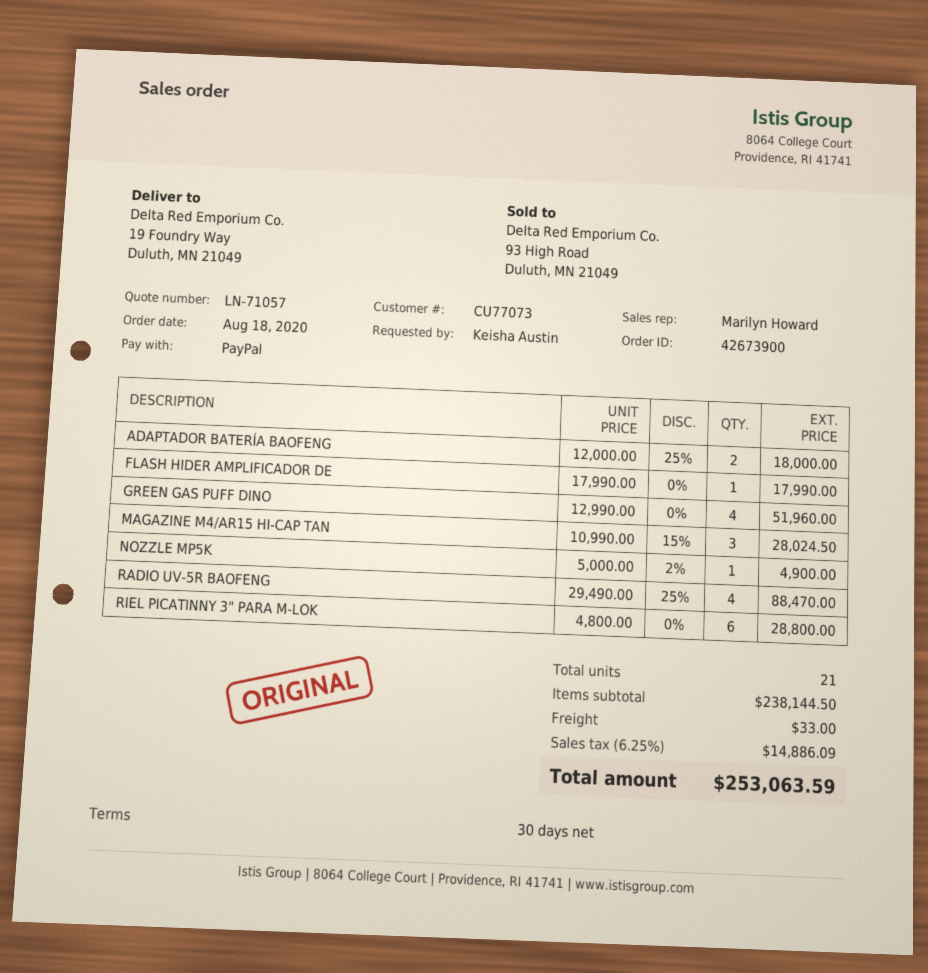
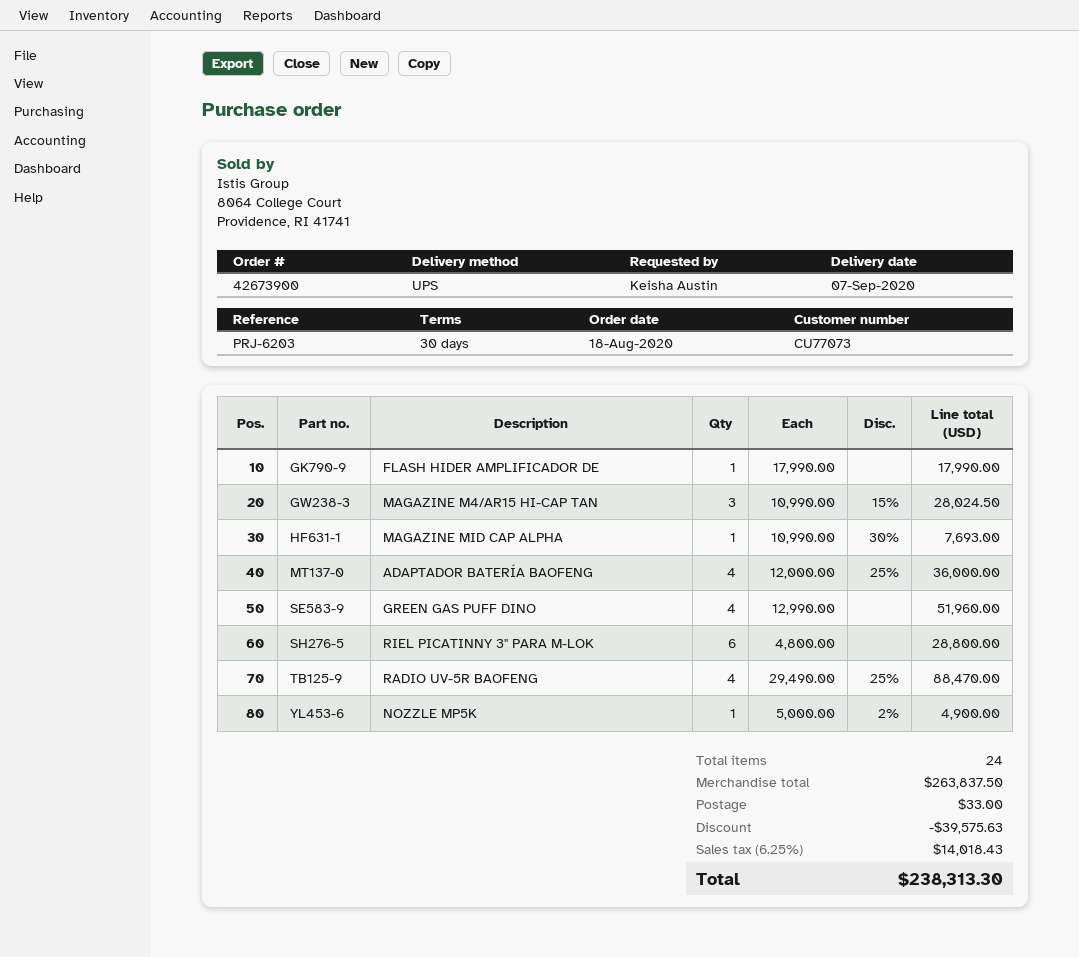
ADAPTADOR BATERÍA BAOFENG: 2 x 12000.00 - 25% = 18000.00 -> 4 x 12000.00 - 25% = 36000.00
MAGAZINE MID CAP ALPHA: none -> 1 x 10990.00 - 30% = 7693.00
total quantity: 21 -> 24
subtotal: 238144.50 -> 263837.50
discount: none -> 39575.63
tax: 6.25% = 14886.09 -> 6.25% = 14018.43
total: 253063.59 -> 238313.30

